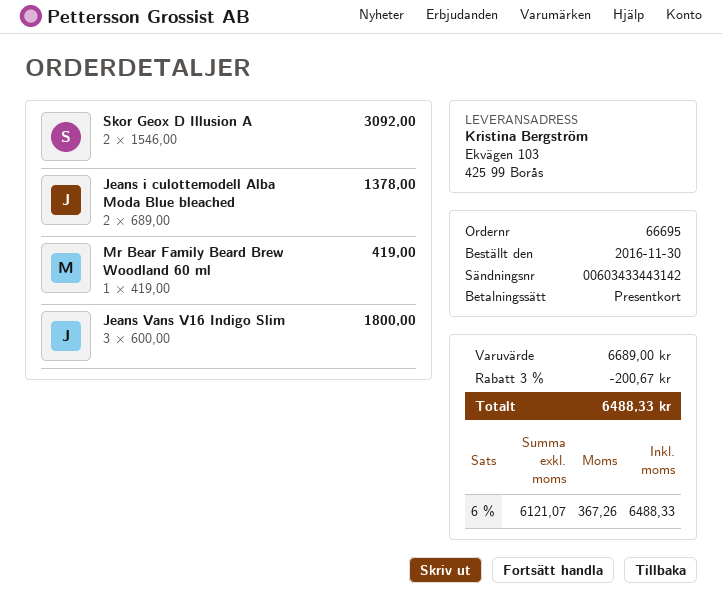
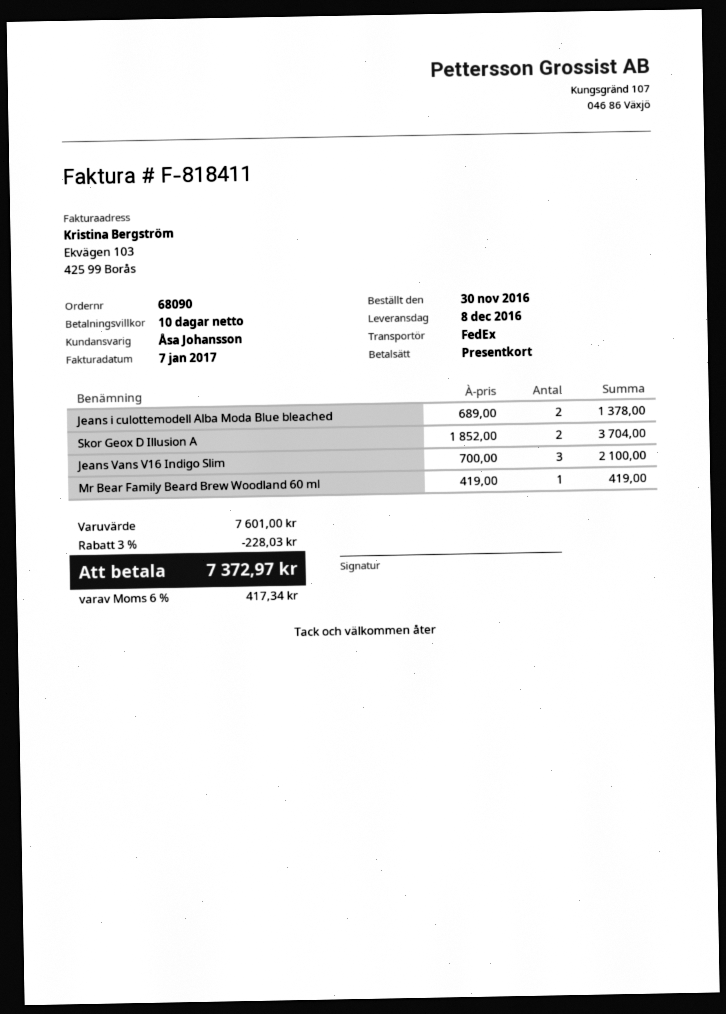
order number: 66695 -> 68090
Skor Geox D Illusion A: 2 x 1546.00 = 3092.00 -> 2 x 1852.00 = 3704.00
Jeans Vans V16 Indigo Slim: 3 x 600.00 = 1800.00 -> 3 x 700.00 = 2100.00
subtotal: 6689.00 -> 7601.00
discount: 3% = 200.67 -> 3% = 228.03
tax: 6% = 367.26 -> 6% = 417.34
total: 6488.33 -> 7372.97

